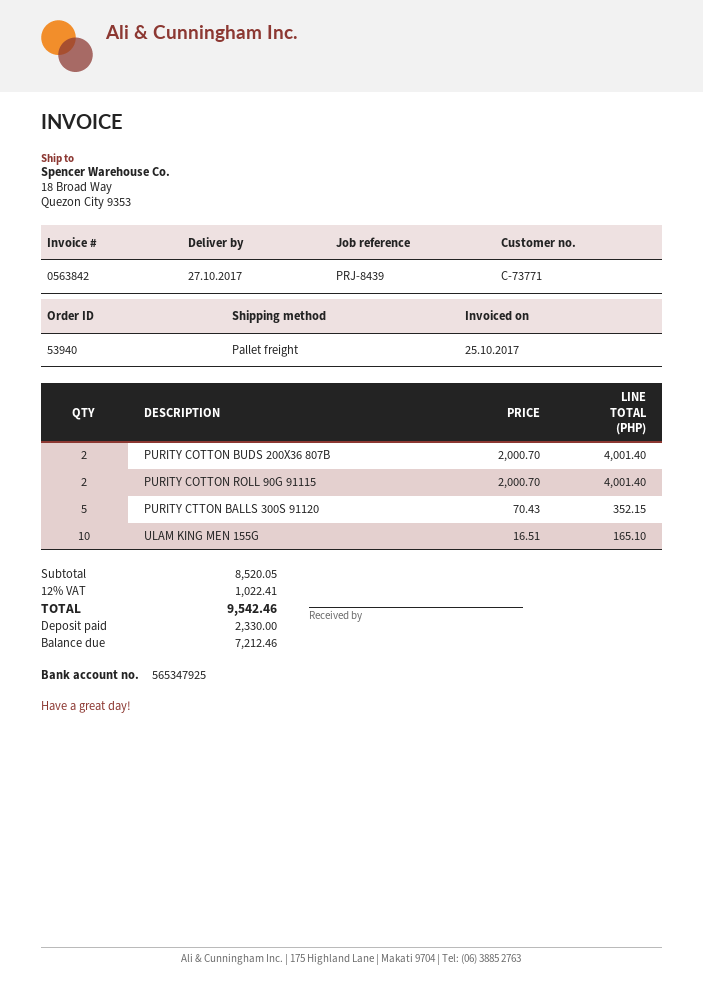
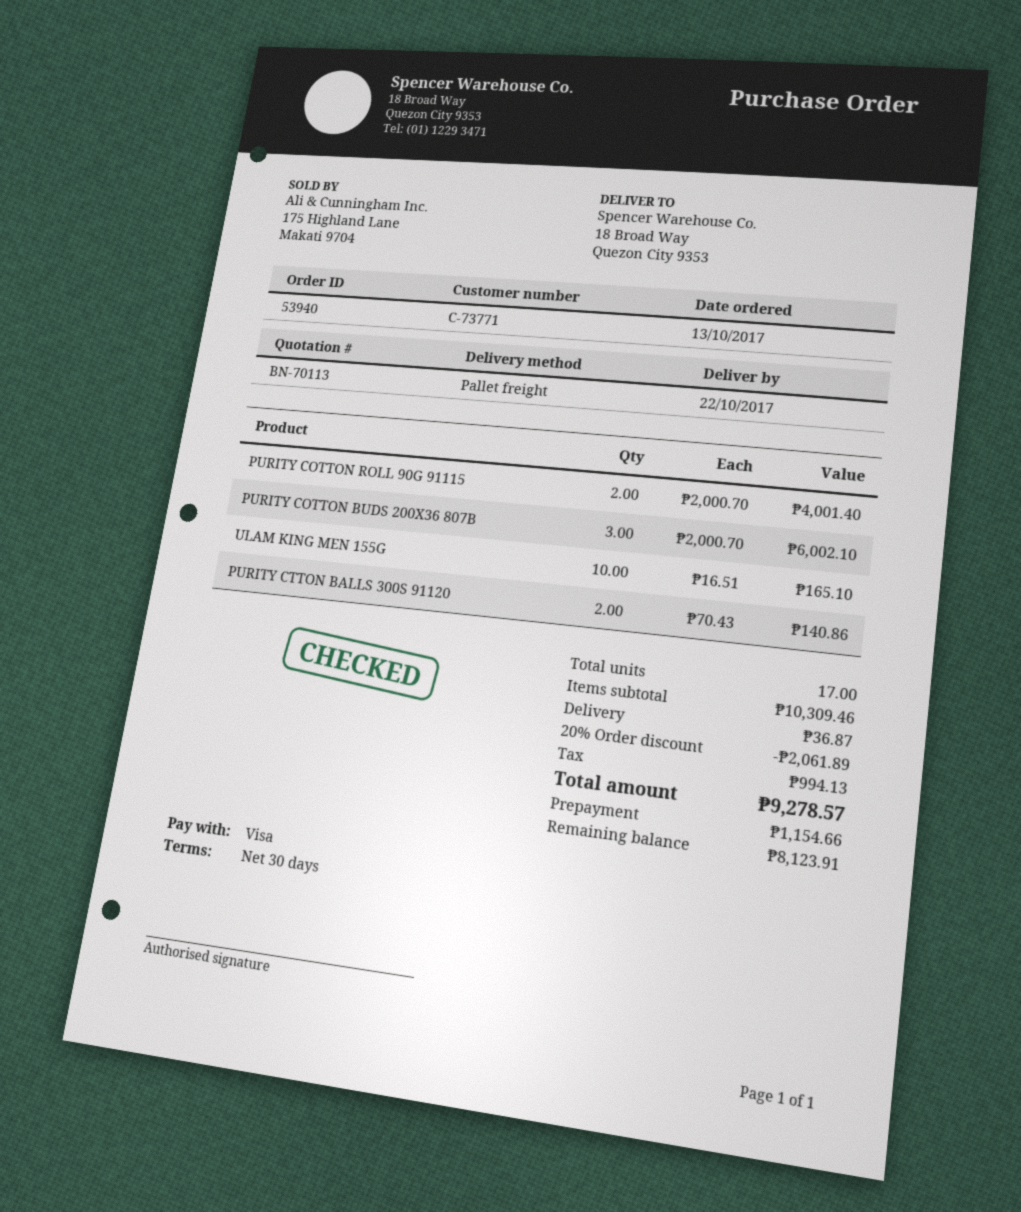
delivery date: 2017-10-27 -> 2017-10-22
PURITY COTTON BUDS 200X36 807B: 2 x 2000.70 = 4001.40 -> 3 x 2000.70 = 6002.10
PURITY CTTON BALLS 300S 91120: 5 x 70.43 = 352.15 -> 2 x 70.43 = 140.86
subtotal: 8520.05 -> 10309.46
discount: none -> 20% = 2061.89
shipping: none -> 36.87
tax: 1022.41 -> 994.13
total: 9542.46 -> 9278.57
deposit: 2330.00 -> 1154.66
balance: 7212.46 -> 8123.91

